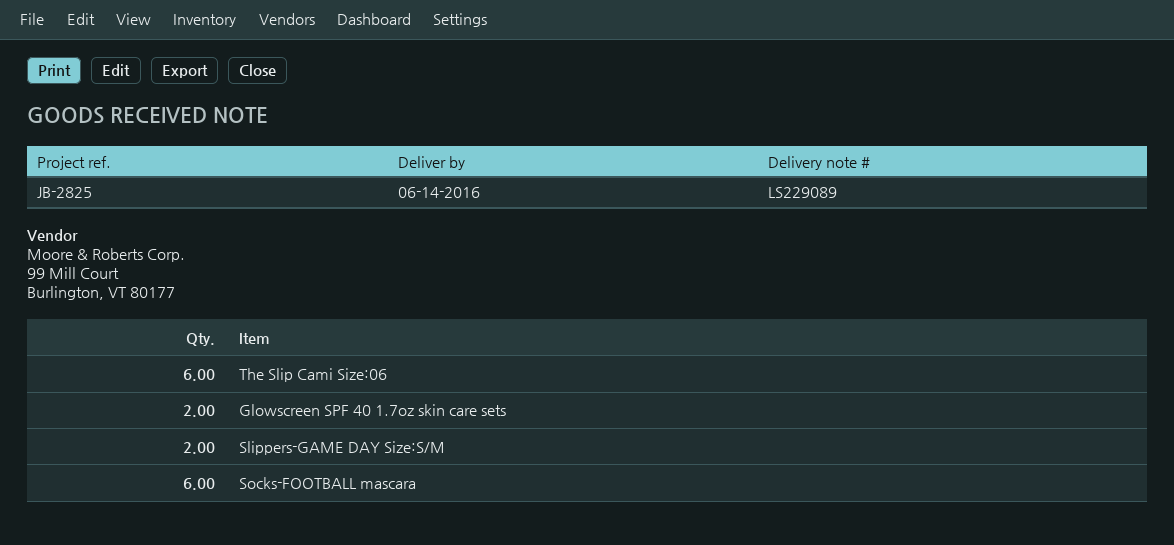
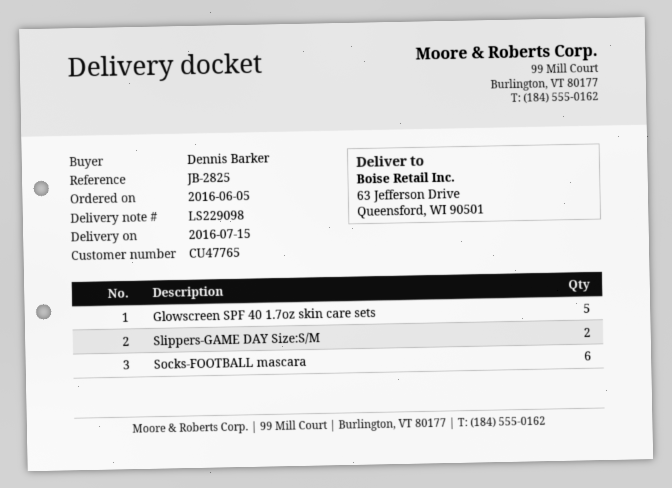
delivery note number: LS229089 -> LS229098
delivery date: 2016-06-14 -> 2016-07-15
The Slip Cami Size:06: 6 -> none
Glowscreen SPF 40 1.7oz skin care sets: 2 -> 5

